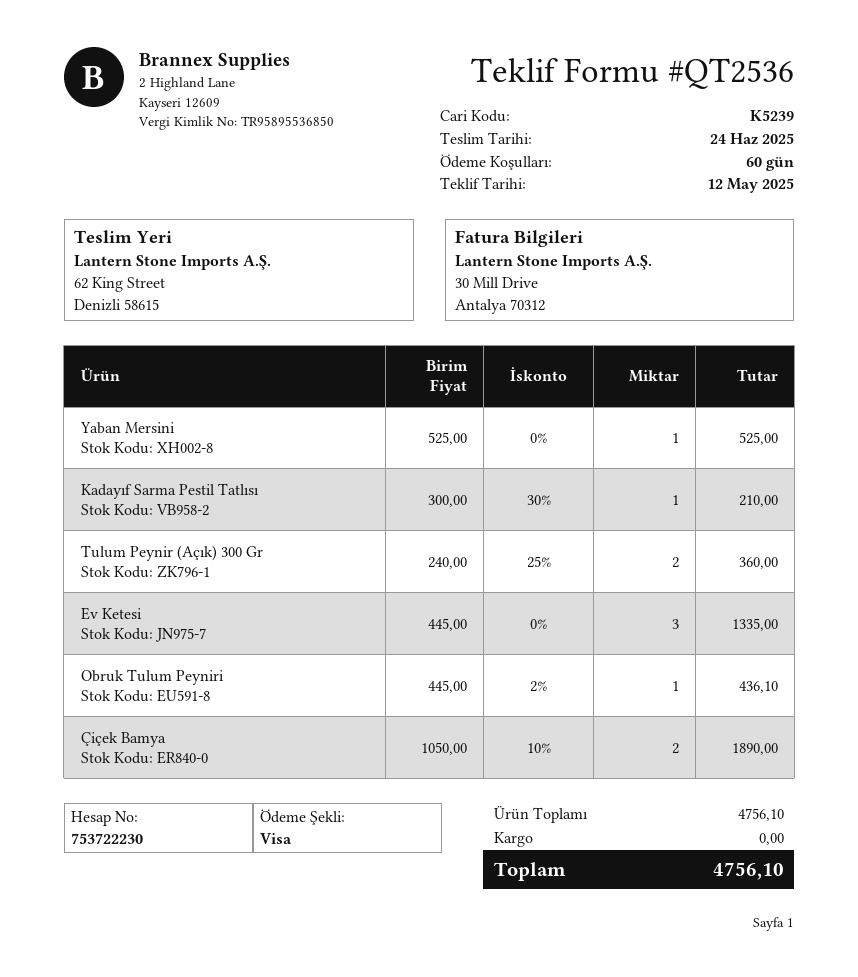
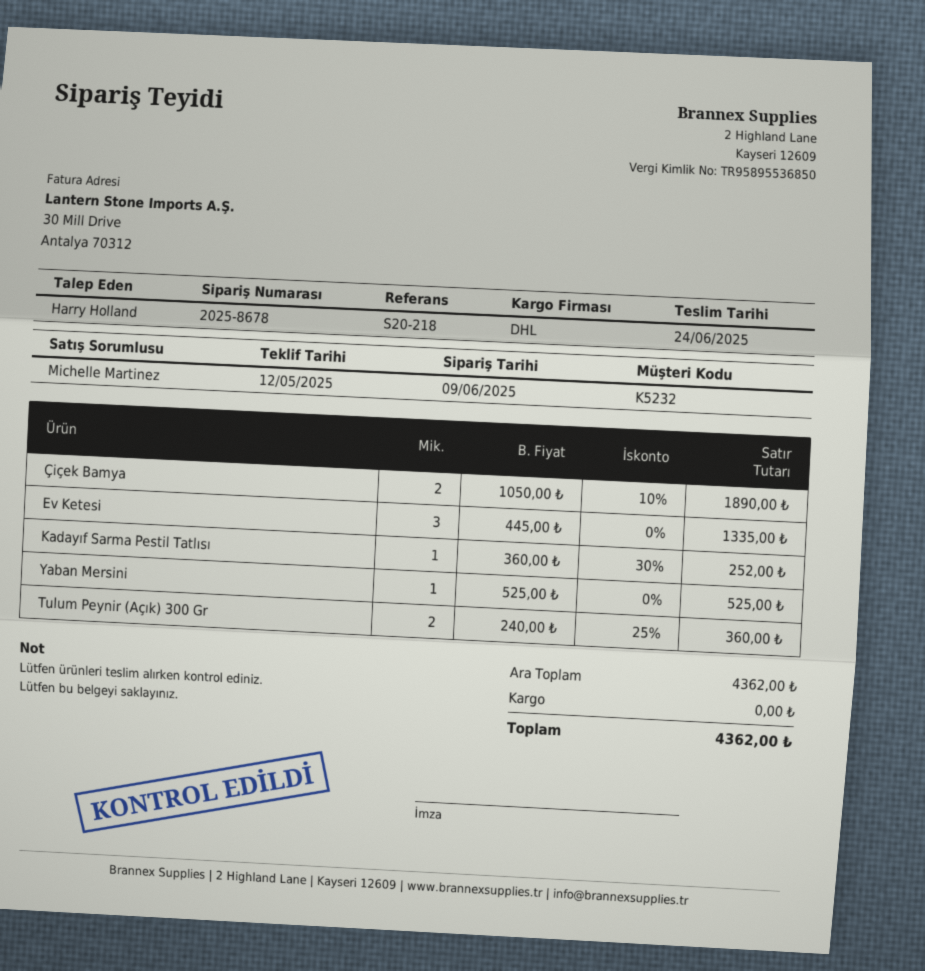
customer number: K5239 -> K5232
Kadayıf Sarma Pestil Tatlısı: 1 x 300.00 - 30% = 210.00 -> 1 x 360.00 - 30% = 252.00
Obruk Tulum Peyniri: 1 x 445.00 - 2% = 436.10 -> none
subtotal: 4756.10 -> 4362.00
total: 4756.10 -> 4362.00

